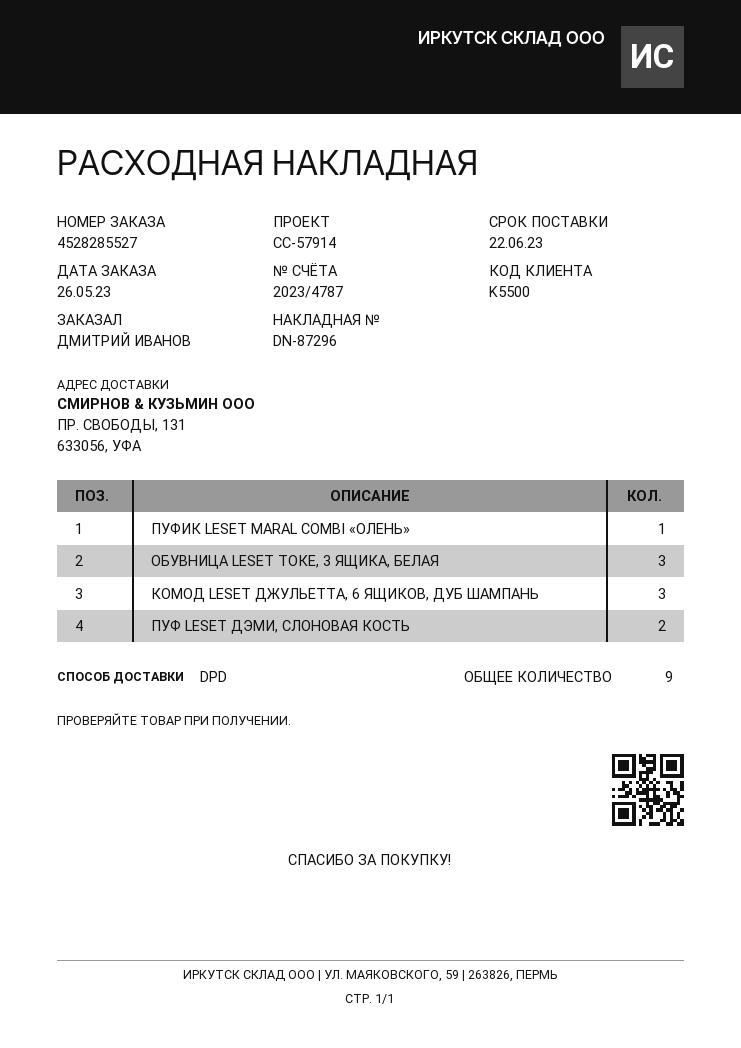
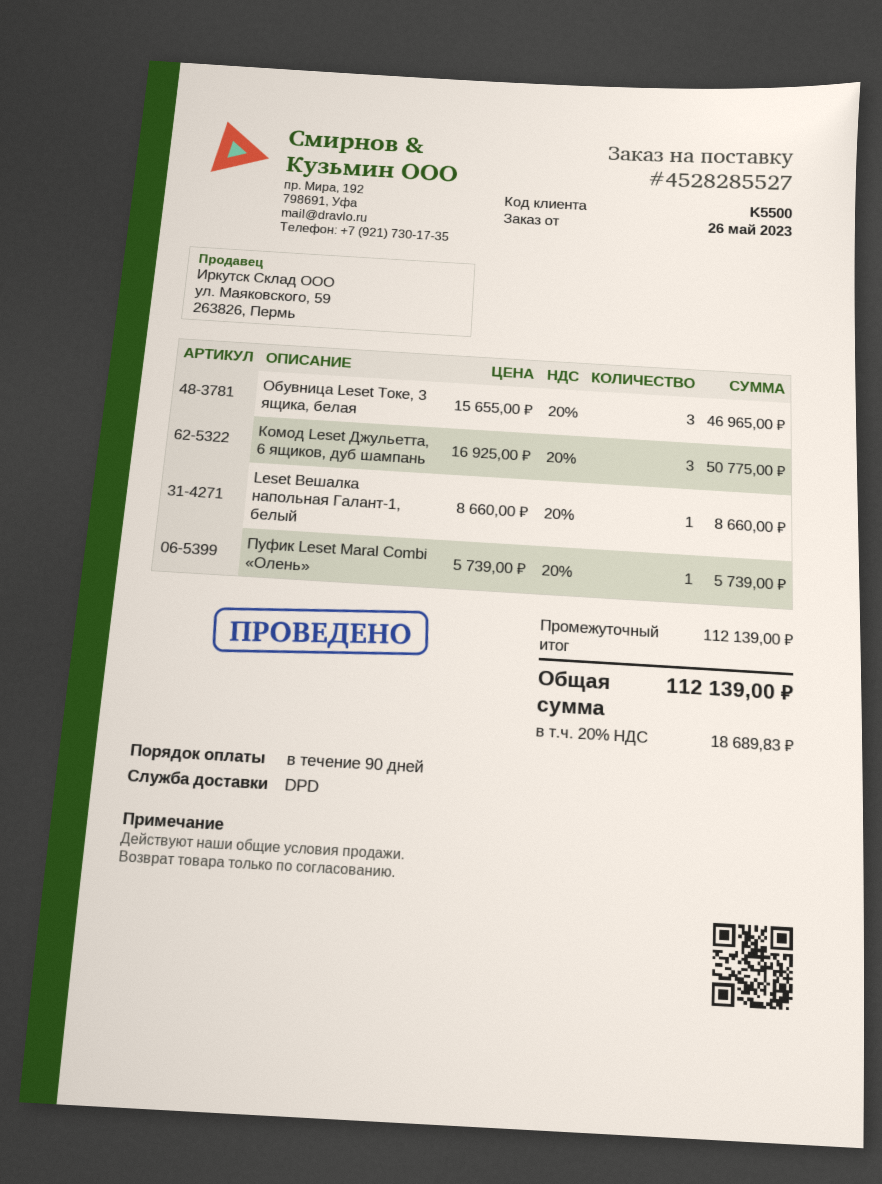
ПУФ LESET ДЭМИ, СЛОНОВАЯ КОСТЬ: 2 -> none
Leset Вешалка напольная Галант-1, белый: none -> 1

